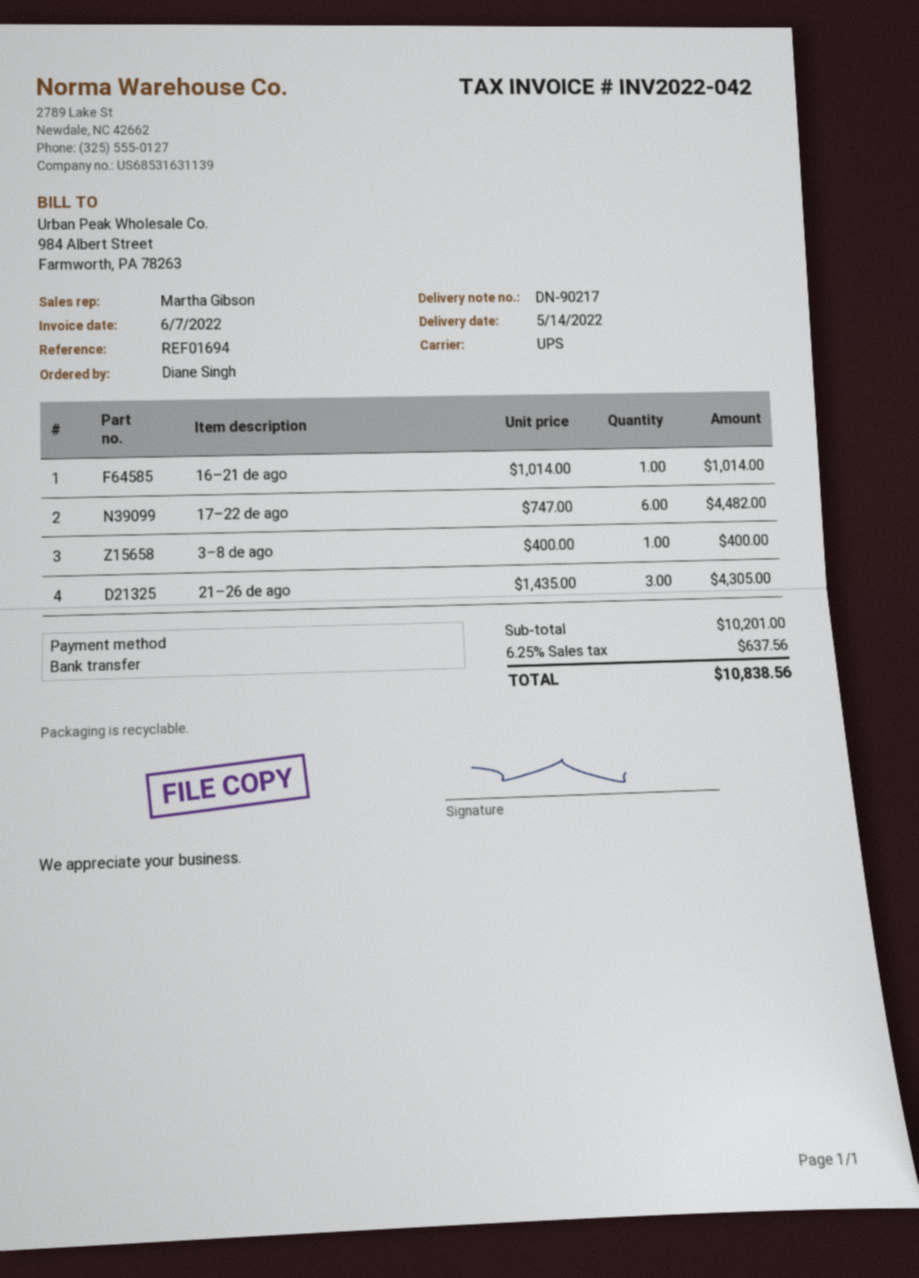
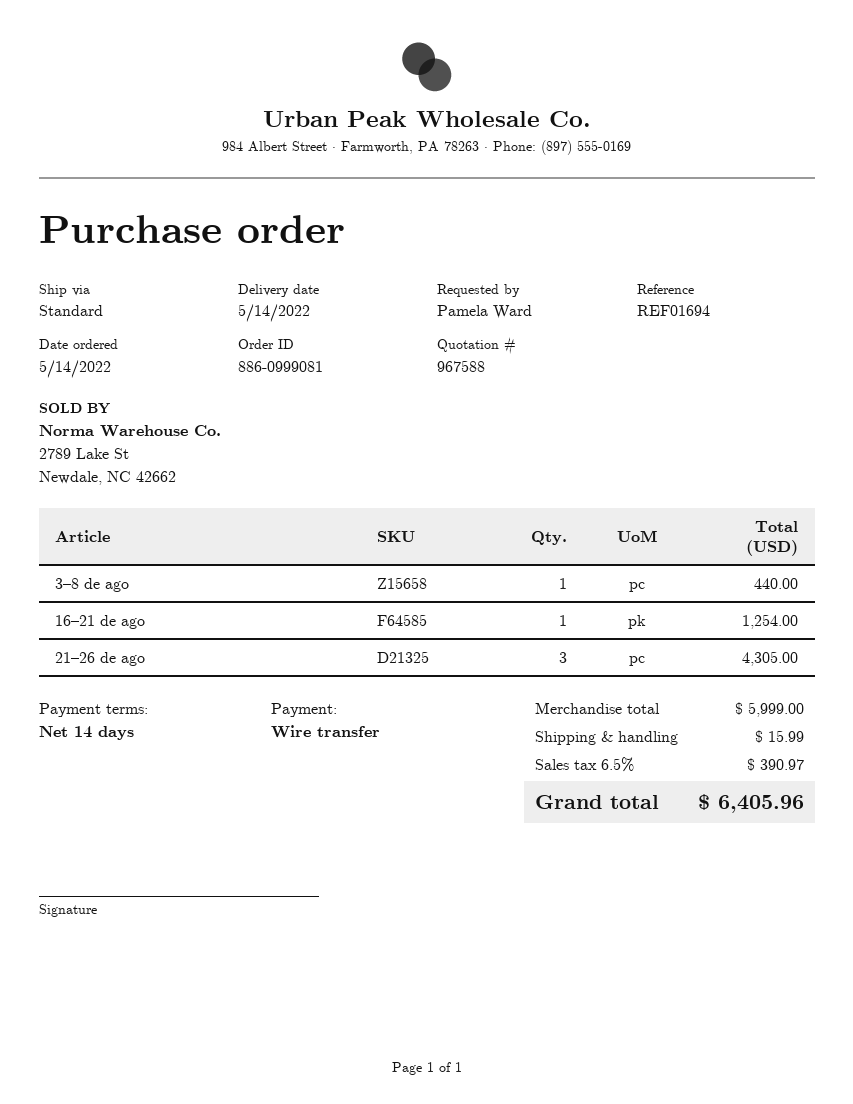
ordered by: Diane Singh -> Pamela Ward
shipping method: UPS -> standard
16–21 de ago: 1 for 1014.00 -> 1 for 1254.00
17–22 de ago: 6 for 4482.00 -> none
3–8 de ago: 1 for 400.00 -> 1 for 440.00
subtotal: 10201.00 -> 5999.00
shipping: none -> 15.99
tax: 6.25% = 637.56 -> 6.5% = 390.97
total: 10838.56 -> 6405.96

